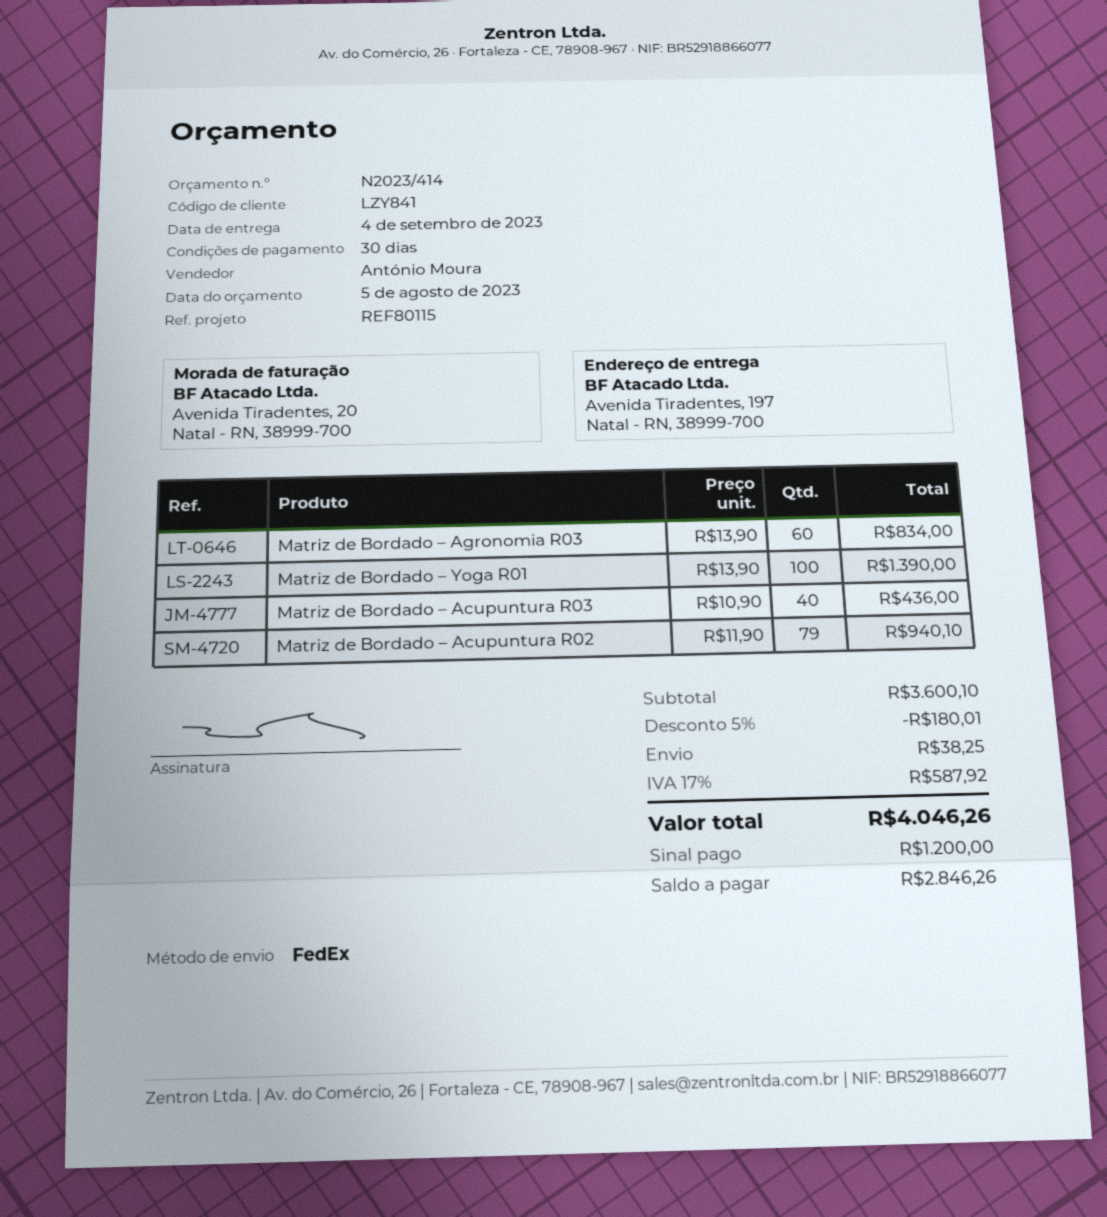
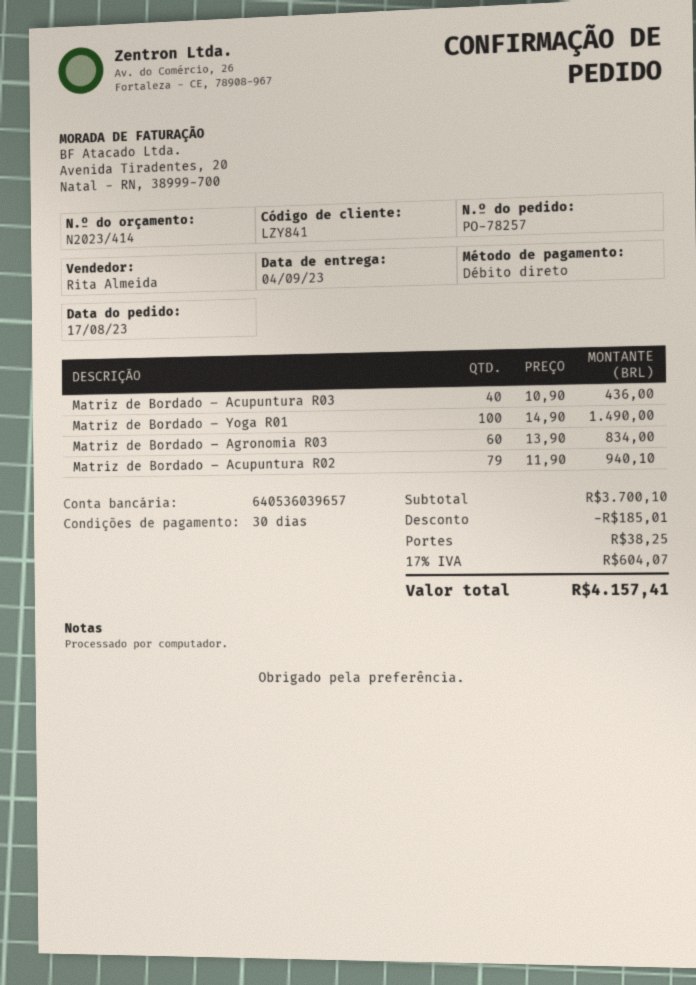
sales rep: António Moura -> Rita Almeida
Matriz de Bordado – Yoga R01: 100 x 13.90 = 1390.00 -> 100 x 14.90 = 1490.00
subtotal: 3600.10 -> 3700.10
discount: 180.01 -> 185.01
tax: 17% = 587.92 -> 17% = 604.07
total: 4046.26 -> 4157.41

